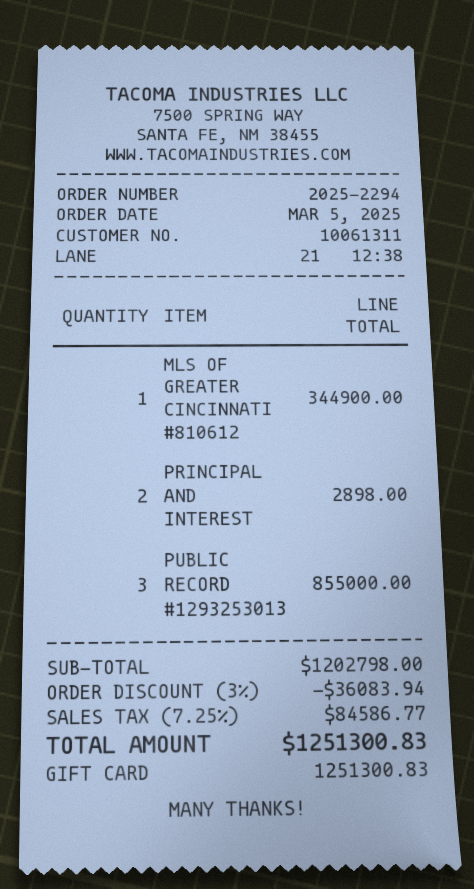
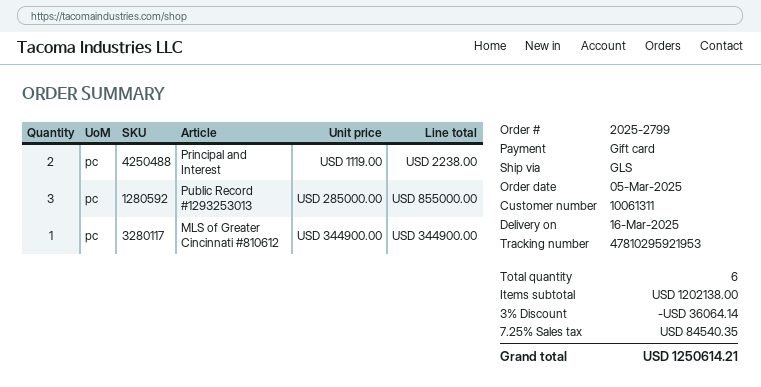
order number: 2025-2294 -> 2025-2799
PRINCIPAL AND INTEREST: 2 for 2898.00 -> 2 for 2238.00
subtotal: 1202798.00 -> 1202138.00
discount: 3% = 36083.94 -> 3% = 36064.14
tax: 7.25% = 84586.77 -> 7.25% = 84540.35
total: 1251300.83 -> 1250614.21

